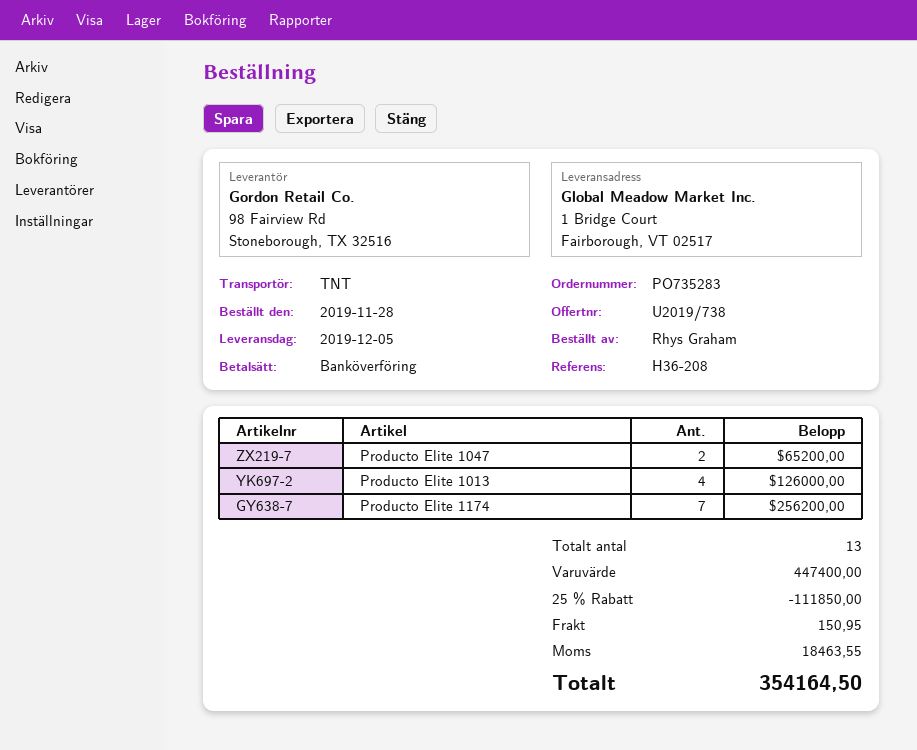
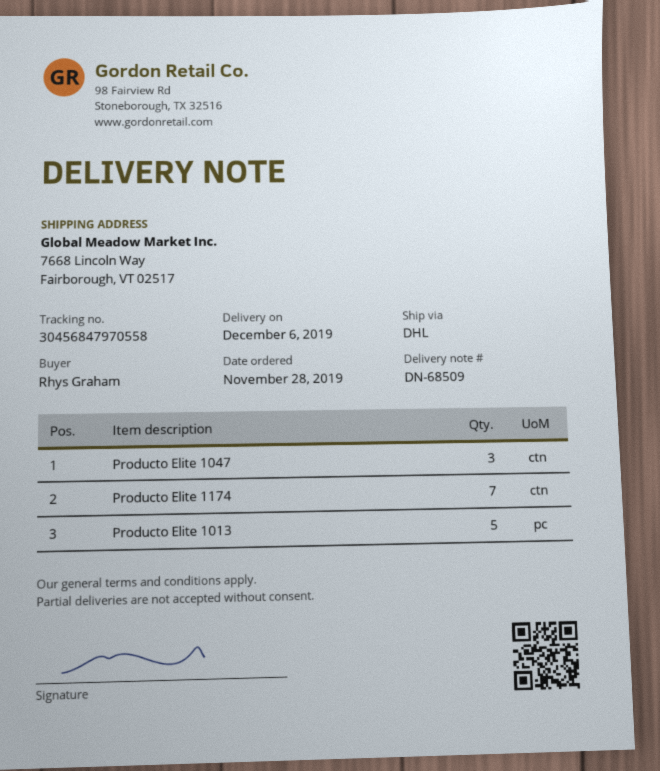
delivery date: 2019-12-05 -> 2019-12-06
shipping method: TNT -> DHL
ship to: 1 Bridge Court, Fairborough, VT 02517 -> 7668 Lincoln Way, Fairborough, VT 02517
Producto Elite 1047: 2 -> 3
Producto Elite 1013: 4 -> 5

